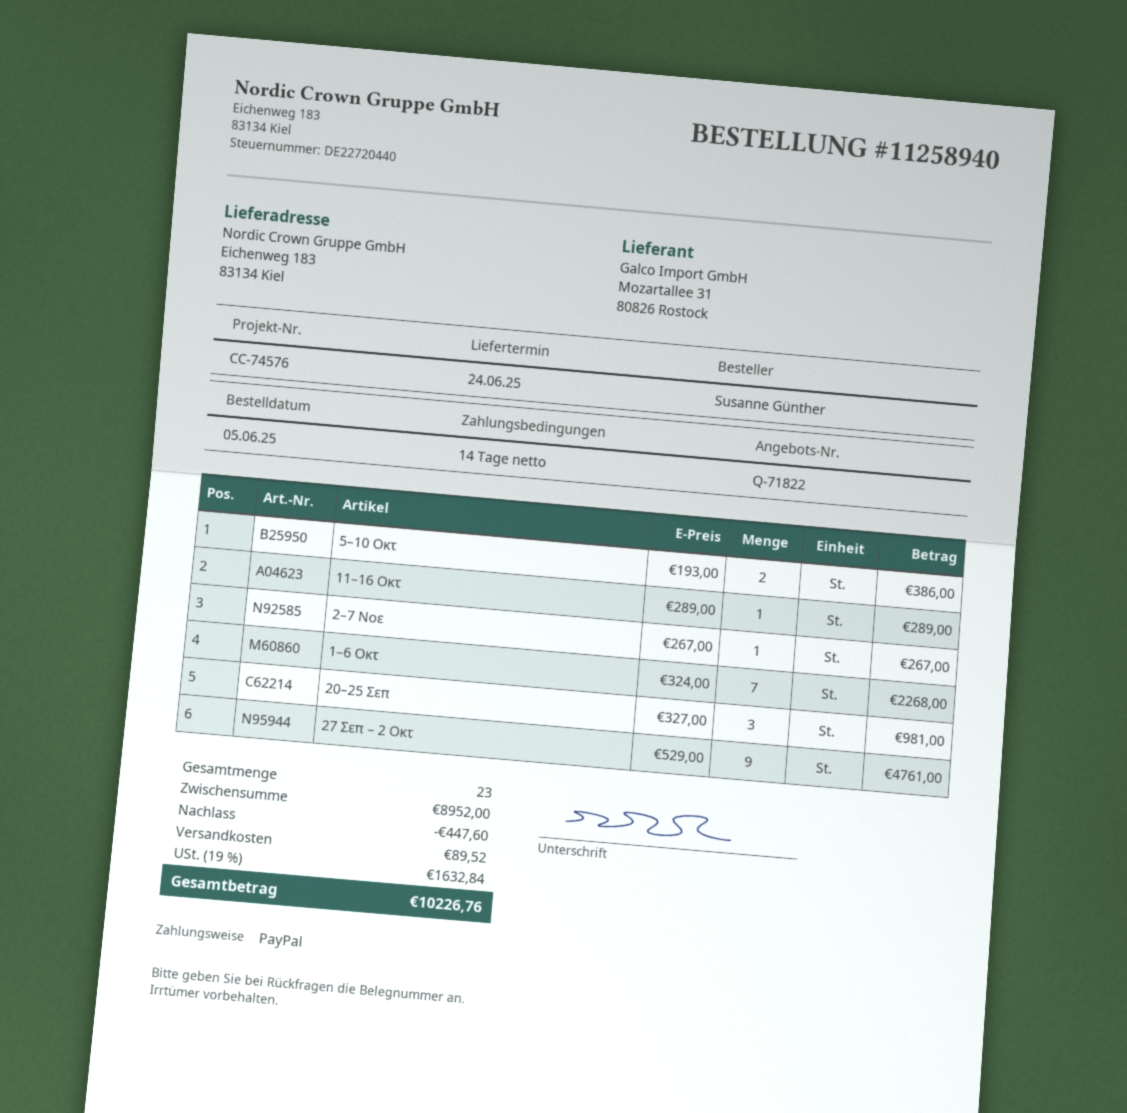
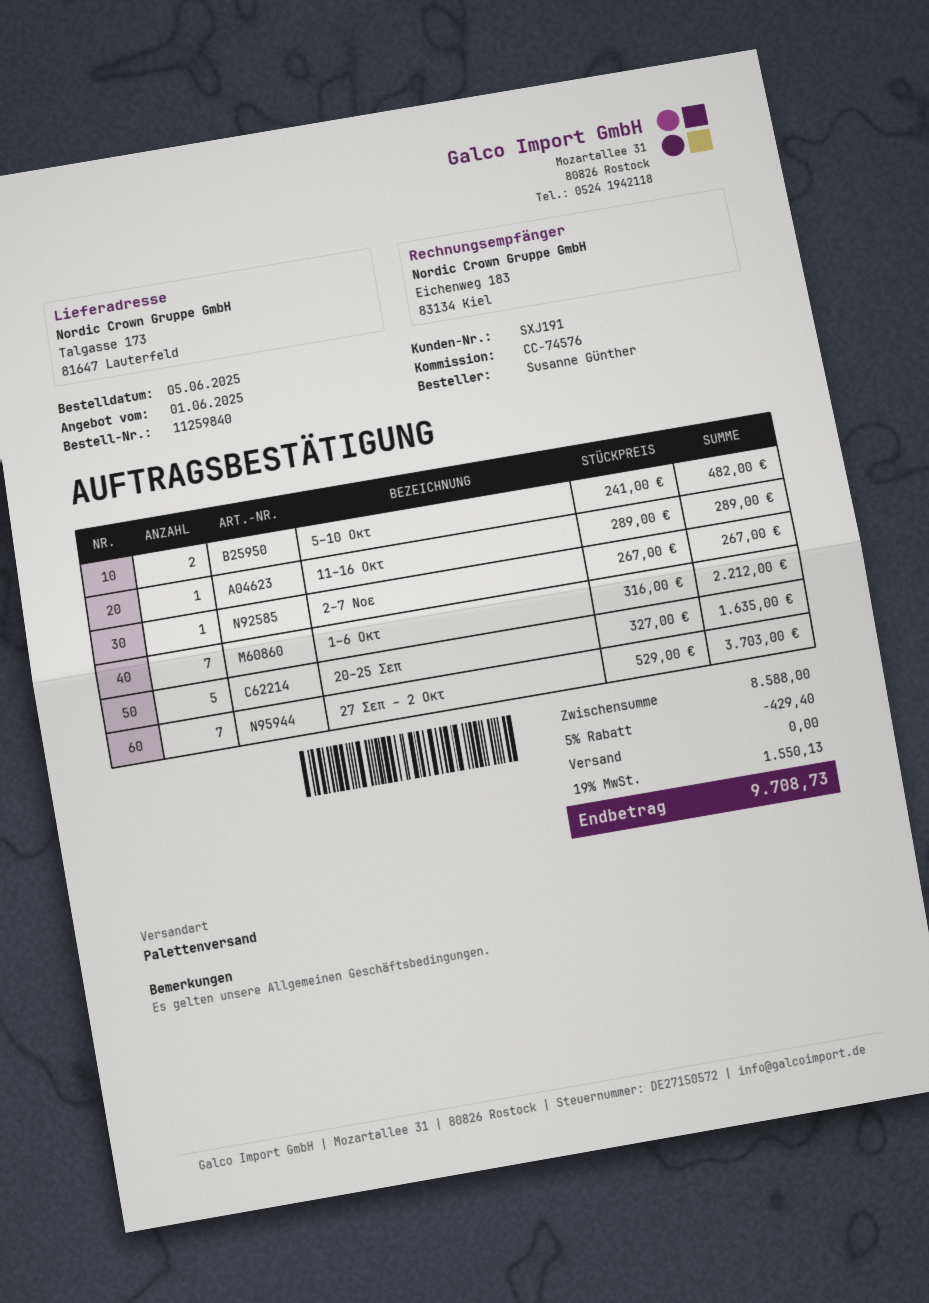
order number: 11258940 -> 11259840
ship to: Eichenweg 183, 83134 Kiel -> Talgasse 173, 81647 Lauterfeld
5–10 Οκτ: 2 x 193.00 = 386.00 -> 2 x 241.00 = 482.00
1–6 Οκτ: 7 x 324.00 = 2268.00 -> 7 x 316.00 = 2212.00
20–25 Σεπ: 3 x 327.00 = 981.00 -> 5 x 327.00 = 1635.00
27 Σεπ – 2 Οκτ: 9 x 529.00 = 4761.00 -> 7 x 529.00 = 3703.00
subtotal: 8952.00 -> 8588.00
discount: 447.60 -> 429.40
shipping: 89.52 -> 0.00
tax: 19% = 1632.84 -> 19% = 1550.13
total: 10226.76 -> 9708.73

